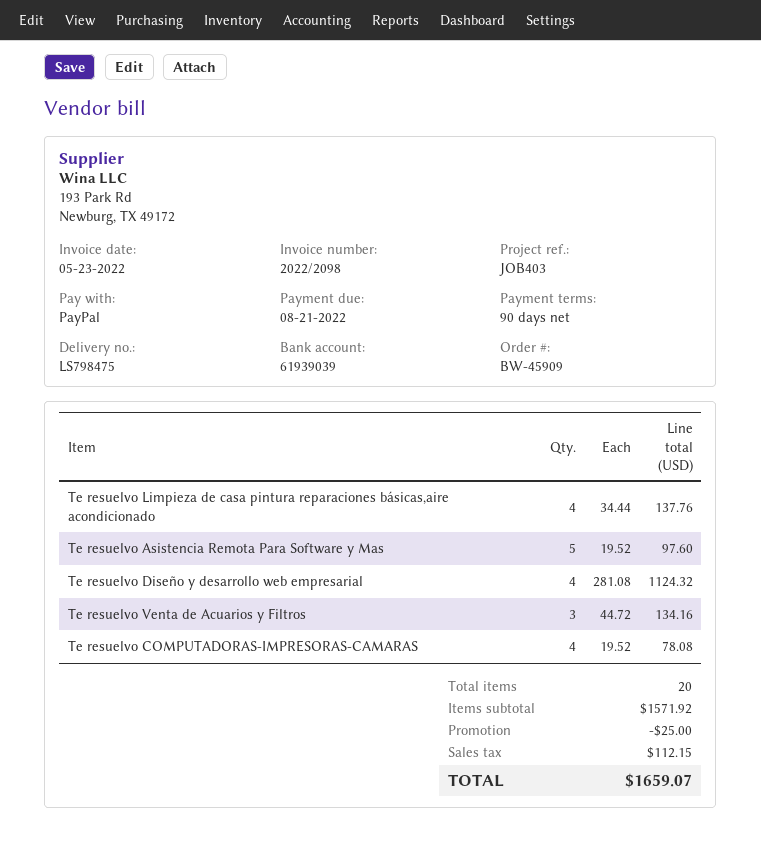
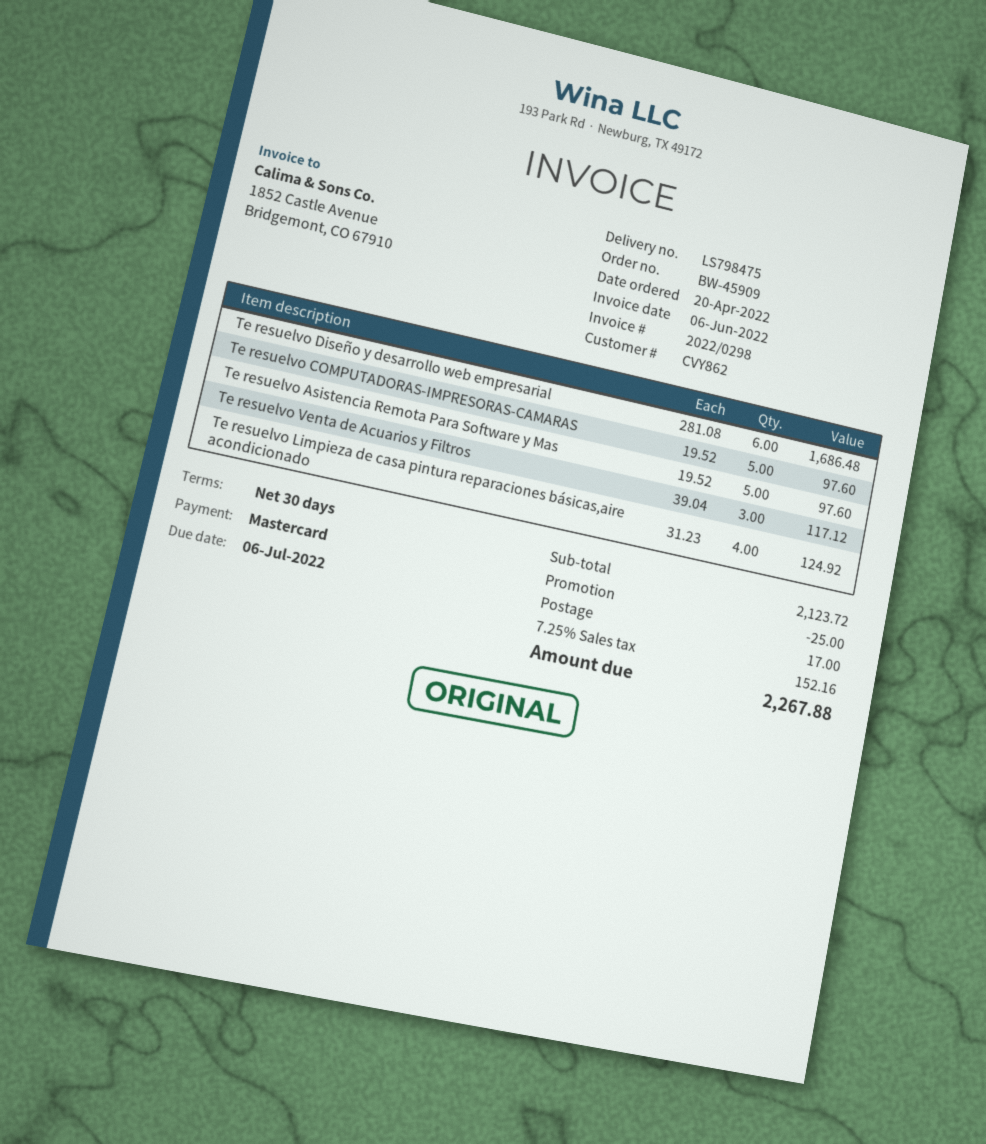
invoice number: 2022/2098 -> 2022/0298
invoice date: 2022-05-23 -> 2022-06-06
payment terms: 90 days -> 30 days
due date: 2022-08-21 -> 2022-07-06
payment method: PayPal -> Mastercard
Te resuelvo Limpieza de casa pintura reparaciones básicas,aire acondicionado: 4 x 34.44 = 137.76 -> 4 x 31.23 = 124.92
Te resuelvo Diseño y desarrollo web empresarial: 4 x 281.08 = 1124.32 -> 6 x 281.08 = 1686.48
Te resuelvo Venta de Acuarios y Filtros: 3 x 44.72 = 134.16 -> 3 x 39.04 = 117.12
Te resuelvo COMPUTADORAS-IMPRESORAS-CAMARAS: 4 x 19.52 = 78.08 -> 5 x 19.52 = 97.60
subtotal: 1571.92 -> 2123.72
shipping: none -> 17.00
tax: 112.15 -> 152.16
total: 1659.07 -> 2267.88

